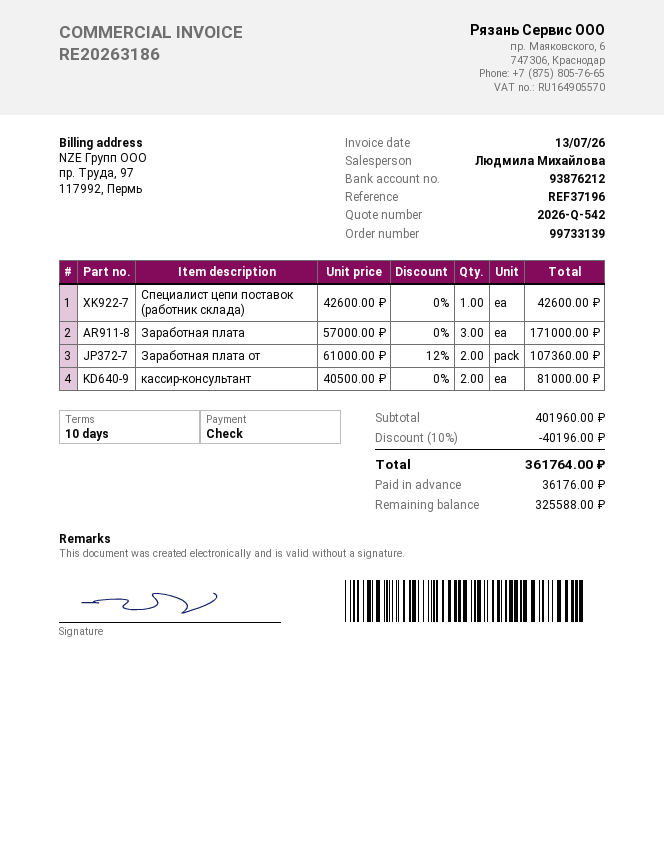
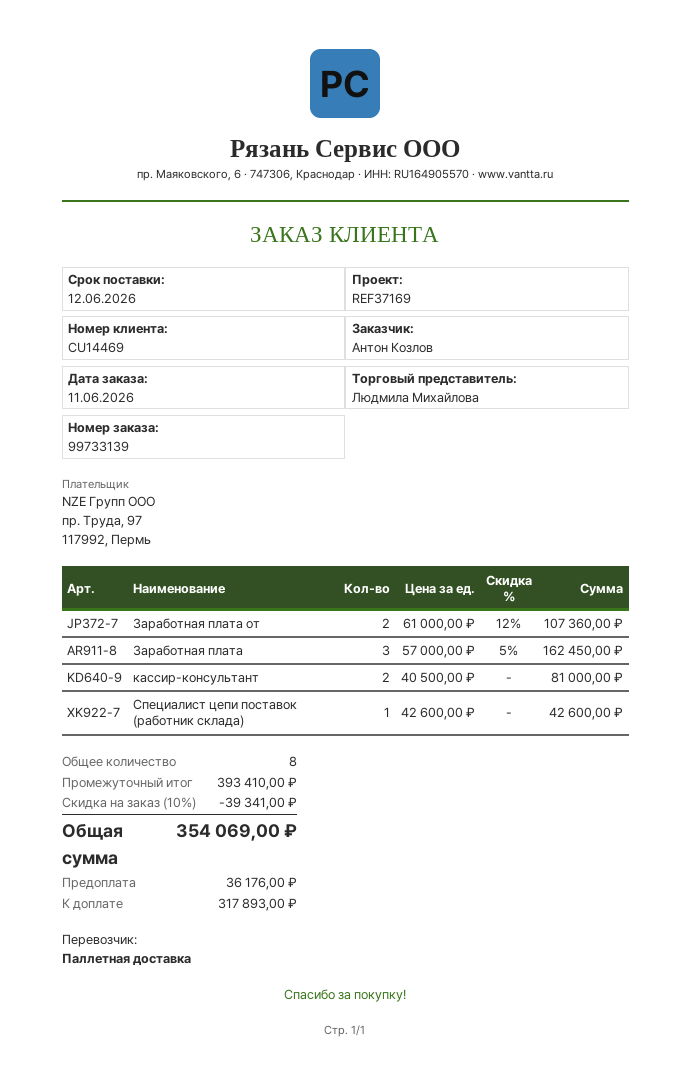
reference: REF37196 -> REF37169
Заработная плата: 3 x 57000.00 = 171000.00 -> 3 x 57000.00 - 5% = 162450.00
subtotal: 401960.00 -> 393410.00
discount: 10% = 40196.00 -> 10% = 39341.00
total: 361764.00 -> 354069.00
balance: 325588.00 -> 317893.00

